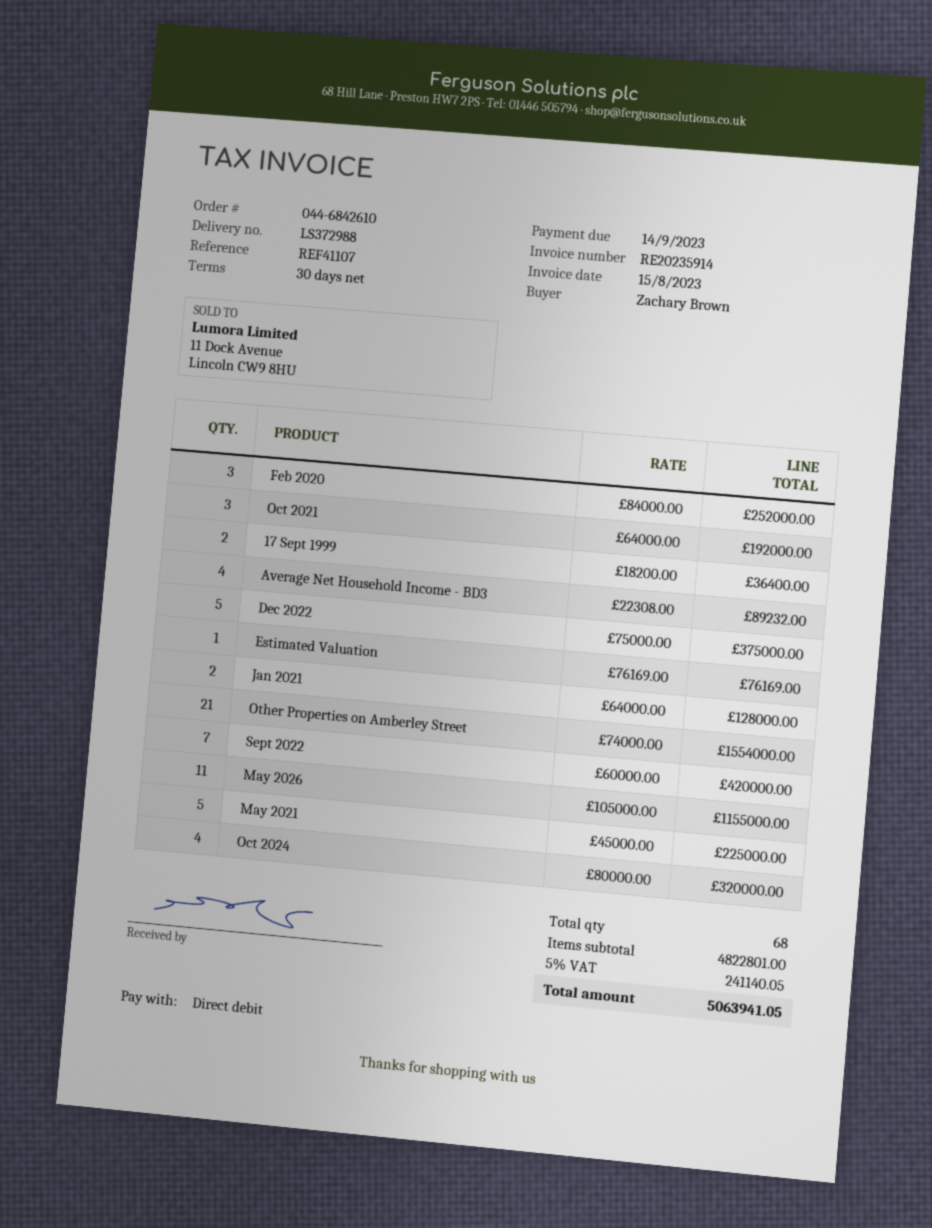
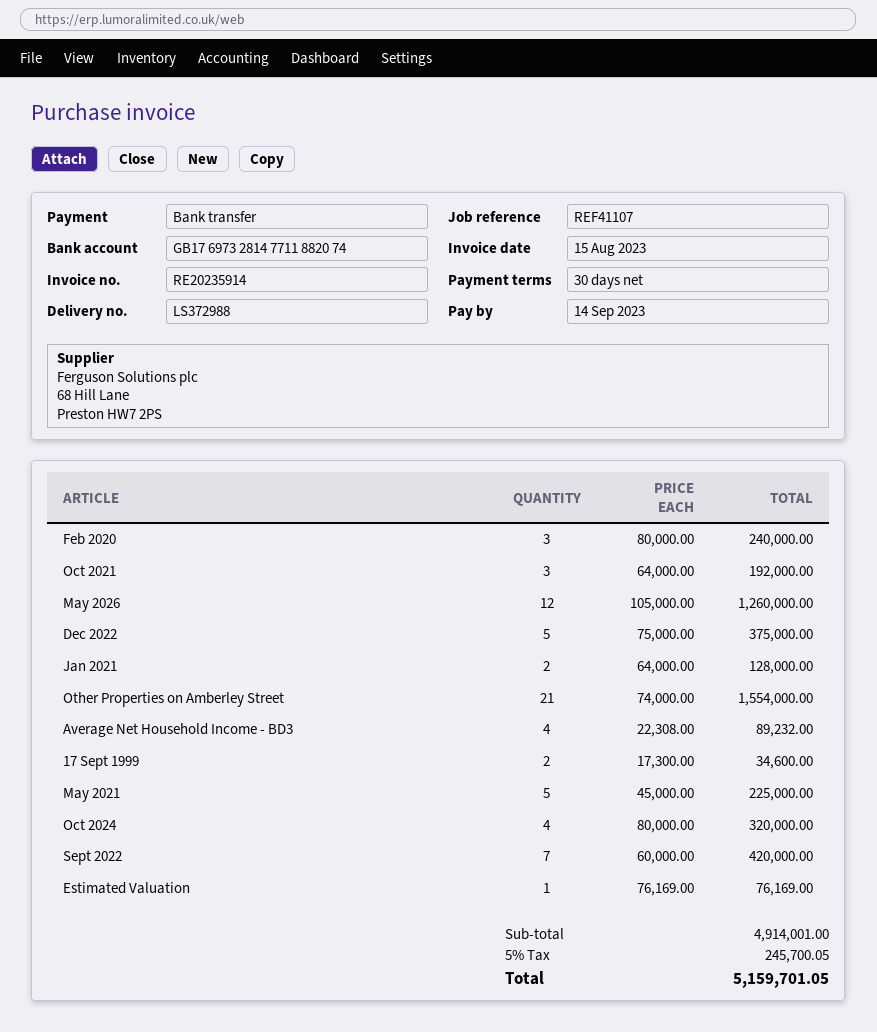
payment method: direct debit -> bank transfer
Feb 2020: 3 x 84000.00 = 252000.00 -> 3 x 80000.00 = 240000.00
17 Sept 1999: 2 x 18200.00 = 36400.00 -> 2 x 17300.00 = 34600.00
May 2026: 11 x 105000.00 = 1155000.00 -> 12 x 105000.00 = 1260000.00
subtotal: 4822801.00 -> 4914001.00
tax: 5% = 241140.05 -> 5% = 245700.05
total: 5063941.05 -> 5159701.05

